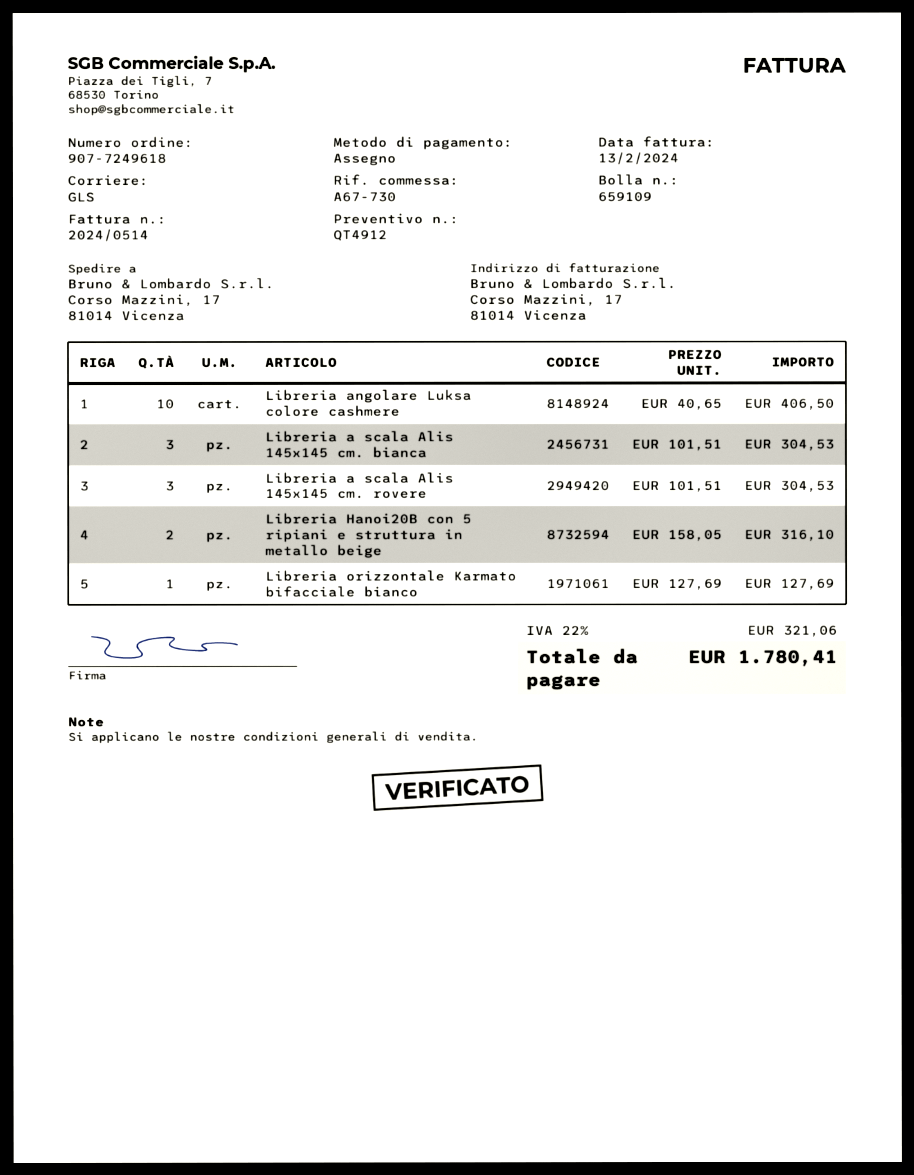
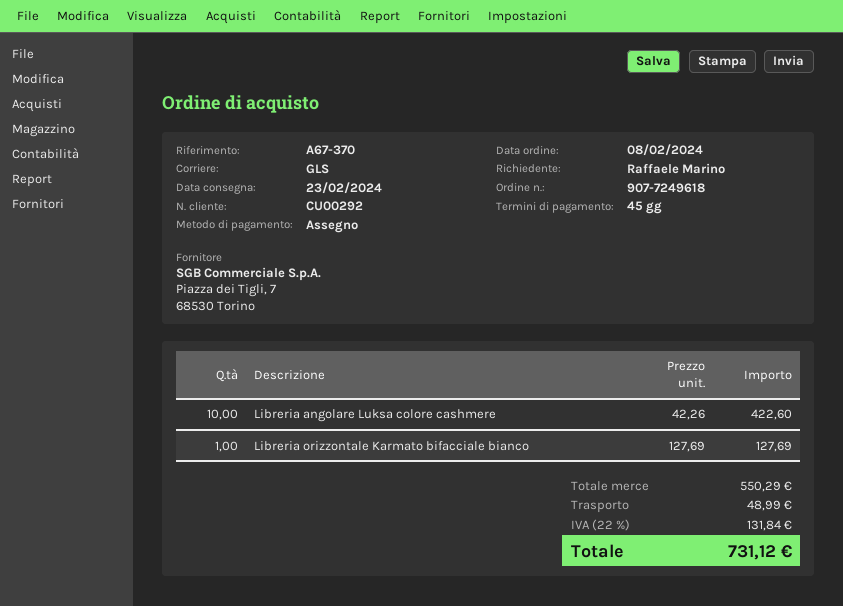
reference: A67-730 -> A67-370
Libreria angolare Luksa colore cashmere: 10 x 40.65 = 406.50 -> 10 x 42.26 = 422.60
Libreria a scala Alis 145x145 cm. bianca: 3 x 101.51 = 304.53 -> none
Libreria a scala Alis 145x145 cm. rovere: 3 x 101.51 = 304.53 -> none
Libreria Hanoi20B con 5 ripiani e struttura in metallo beige: 2 x 158.05 = 316.10 -> none
shipping: none -> 48.99
tax: 22% = 321.06 -> 22% = 131.84
total: 1780.41 -> 731.12

